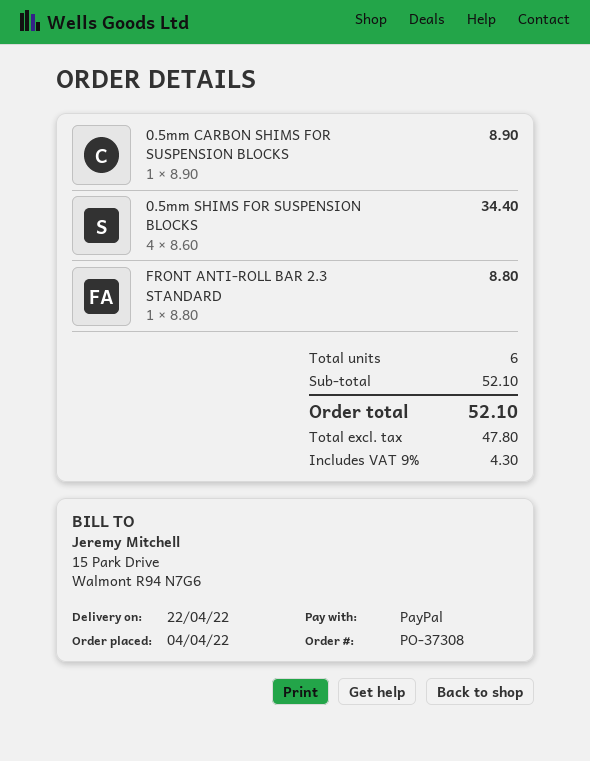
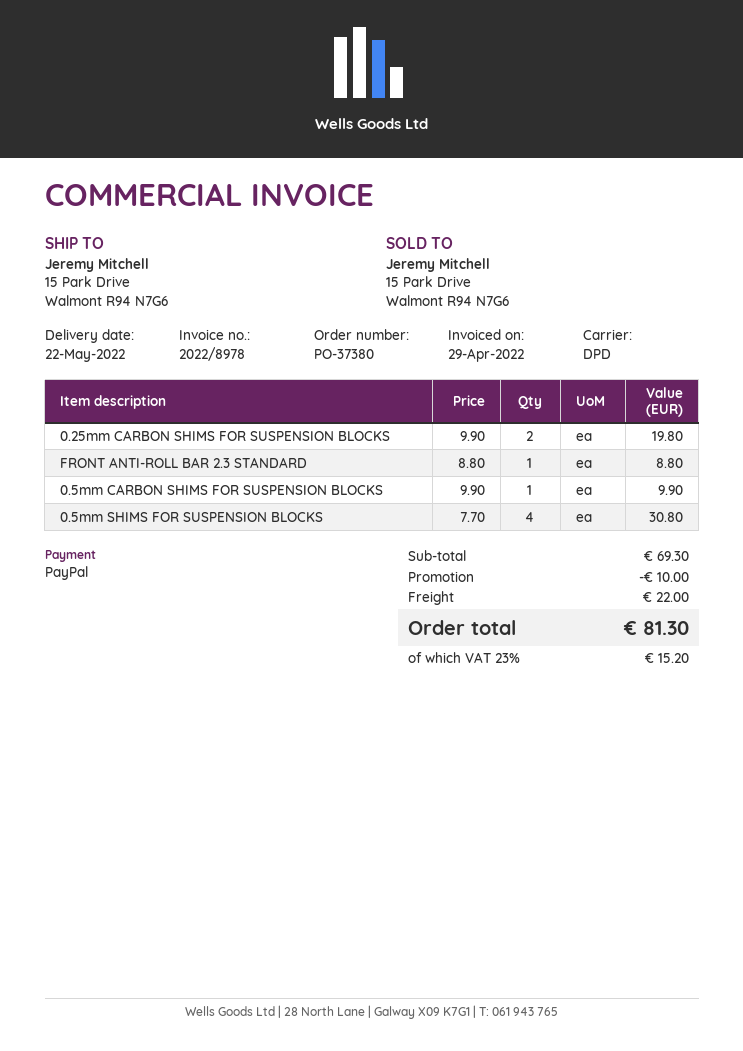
order number: PO-37308 -> PO-37380
delivery date: 2022-04-22 -> 2022-05-22
0.5mm CARBON SHIMS FOR SUSPENSION BLOCKS: 1 x 8.90 = 8.90 -> 1 x 9.90 = 9.90
0.5mm SHIMS FOR SUSPENSION BLOCKS: 4 x 8.60 = 34.40 -> 4 x 7.70 = 30.80
0.25mm CARBON SHIMS FOR SUSPENSION BLOCKS: none -> 2 x 9.90 = 19.80
subtotal: 52.10 -> 69.30
discount: none -> 10.00
shipping: none -> 22.00
tax: 9% = 4.30 -> 23% = 15.20
total: 52.10 -> 81.30

